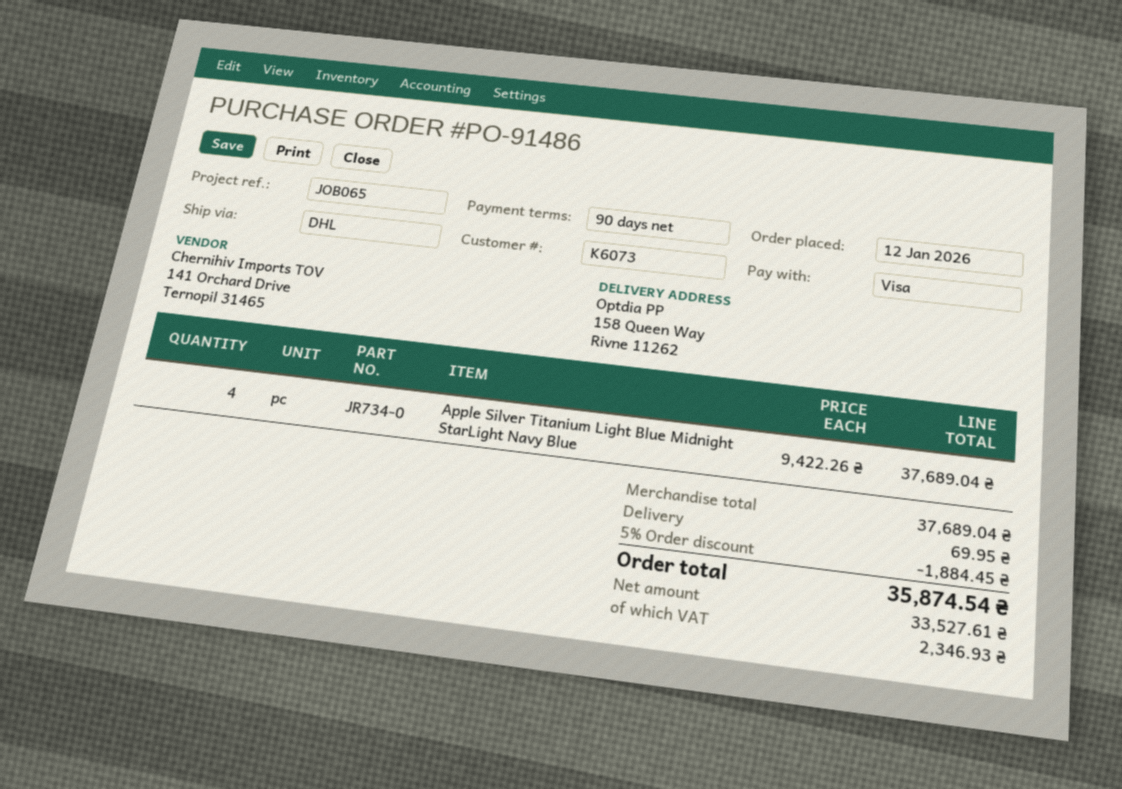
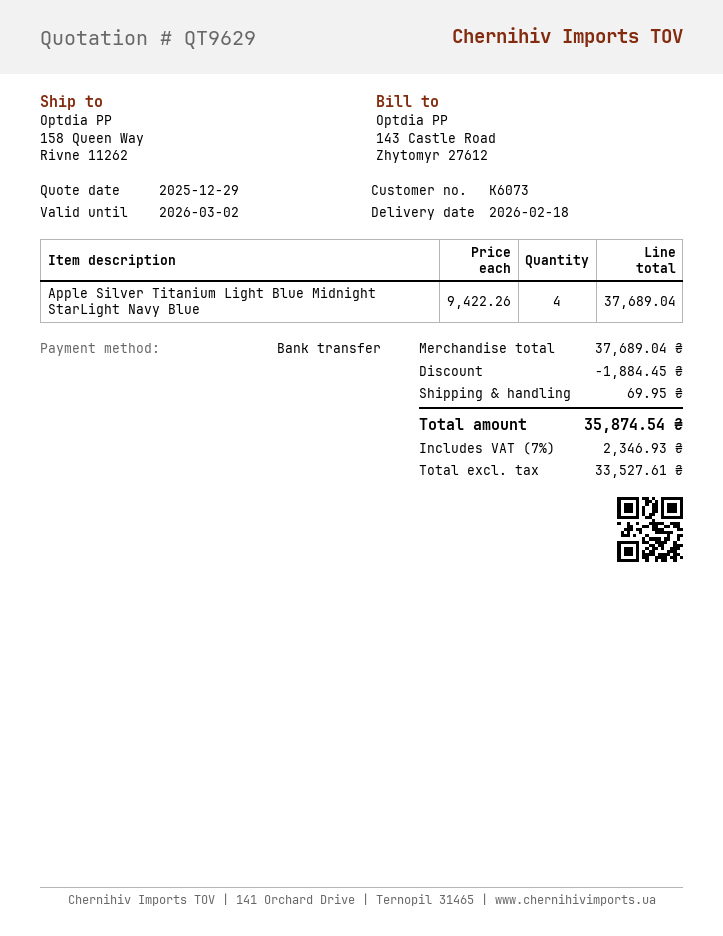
payment method: Visa -> bank transfer

